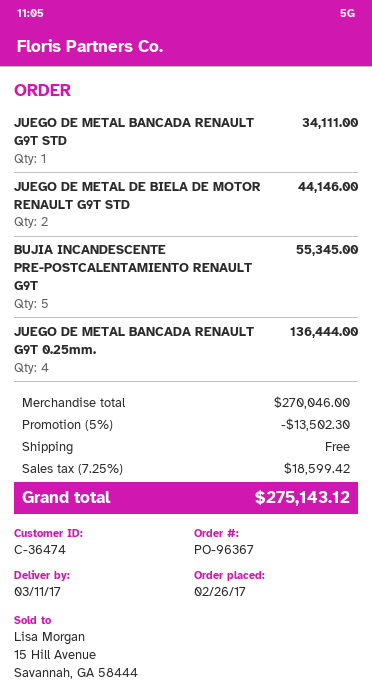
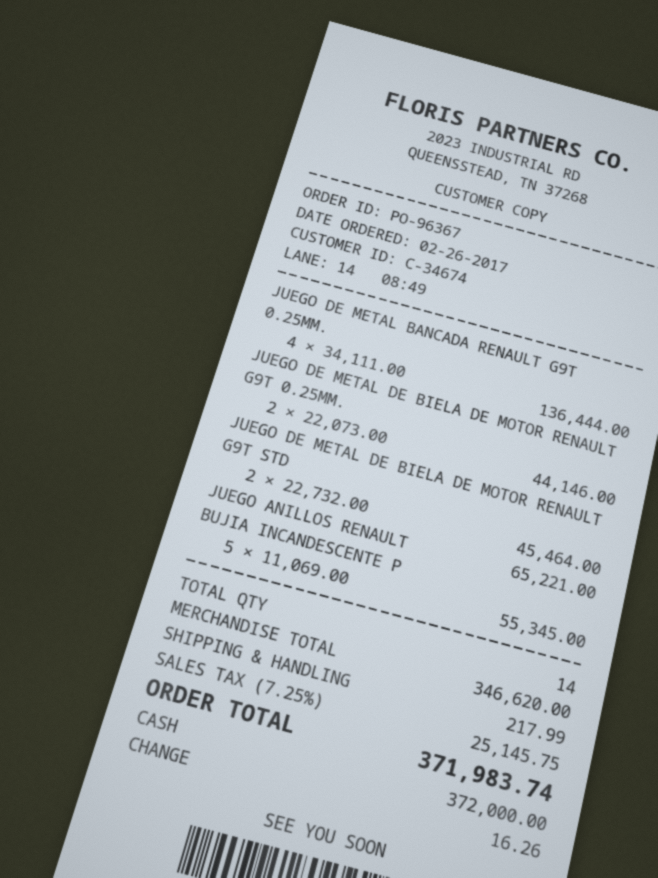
customer number: C-36474 -> C-34674
JUEGO DE METAL BANCADA RENAULT G9T STD: 1 for 34111.00 -> none
JUEGO DE METAL DE BIELA DE MOTOR RENAULT G9T STD: 2 for 44146.00 -> 2 for 45464.00
JUEGO DE METAL DE BIELA DE MOTOR RENAULT G9T 0.25MM.: none -> 2 for 44146.00
JUEGO ANILLOS RENAULT: none -> 1 for 65221.00
subtotal: 270046.00 -> 346620.00
discount: 5% = 13502.30 -> none
shipping: 0.00 -> 217.99
tax: 7.25% = 18599.42 -> 7.25% = 25145.75
total: 275143.12 -> 371983.74

